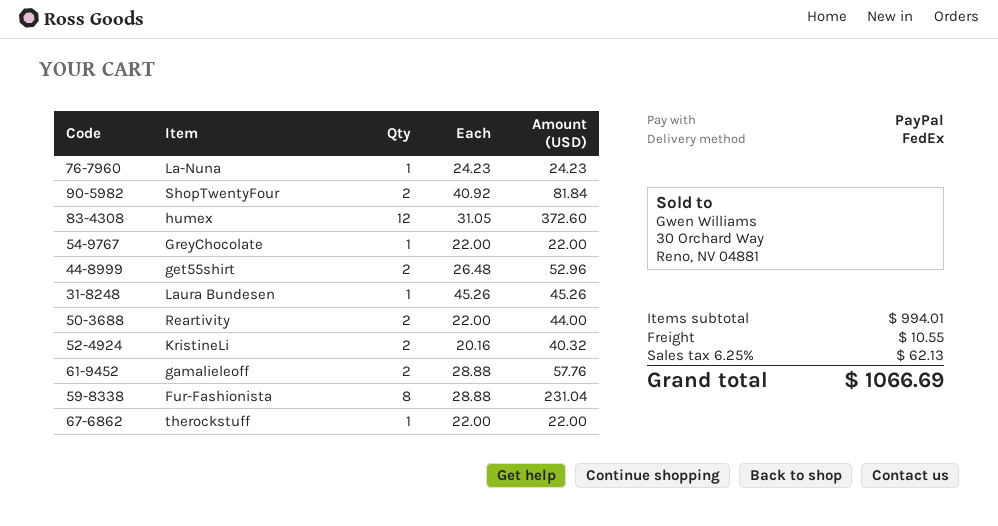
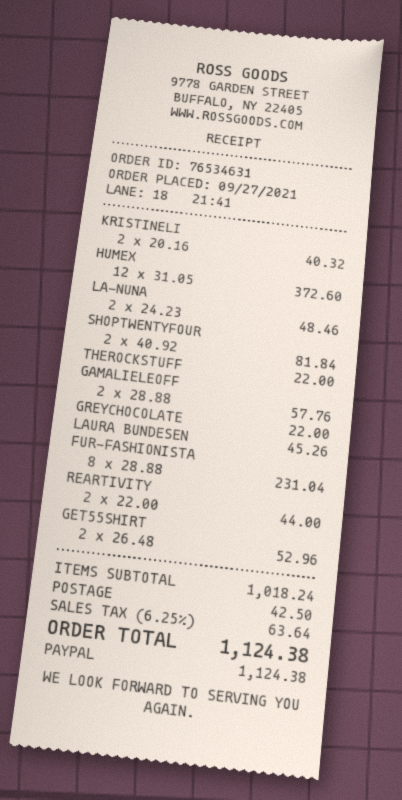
La-Nuna: 1 x 24.23 = 24.23 -> 2 x 24.23 = 48.46
subtotal: 994.01 -> 1018.24
shipping: 10.55 -> 42.50
tax: 6.25% = 62.13 -> 6.25% = 63.64
total: 1066.69 -> 1124.38

